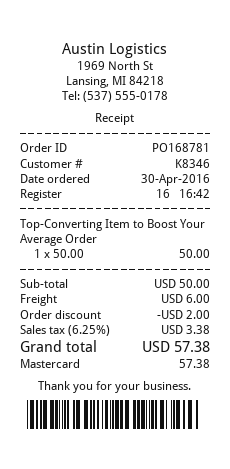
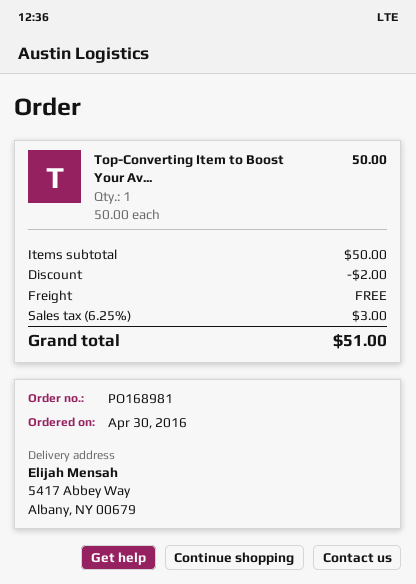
order number: PO168781 -> PO168981
shipping: 6.00 -> 0.00
tax: 6.25% = 3.38 -> 6.25% = 3.00
total: 57.38 -> 51.00

